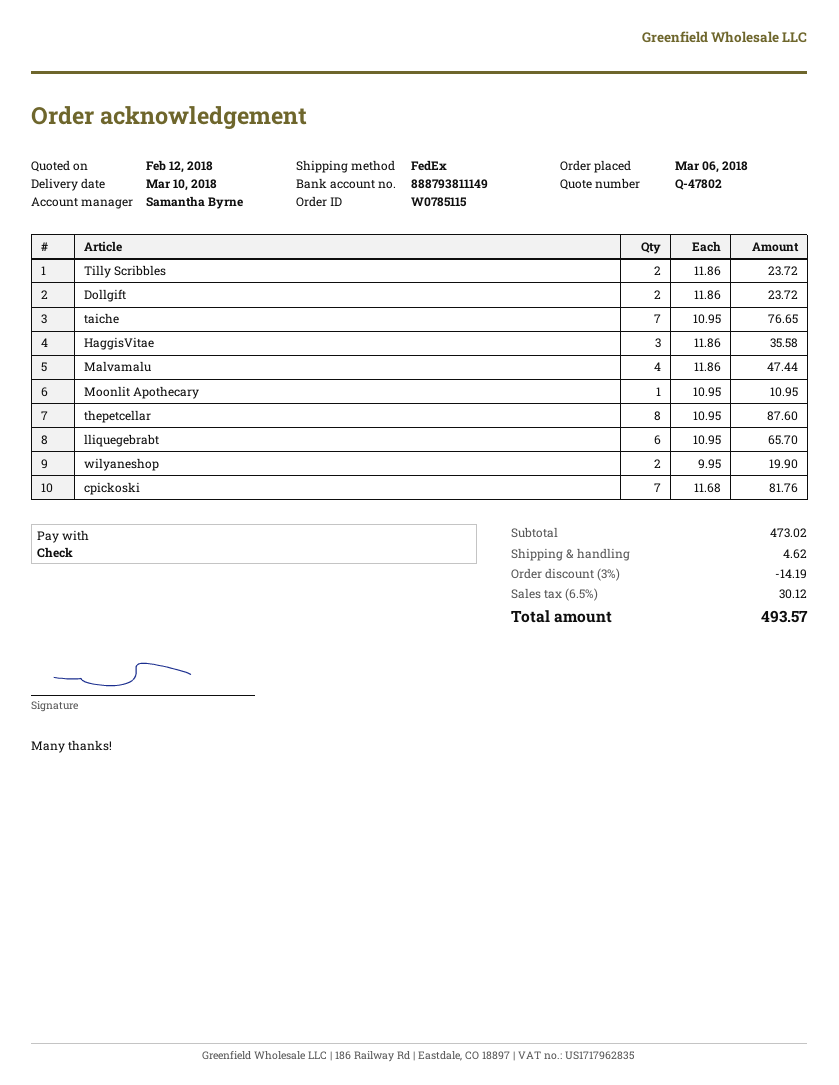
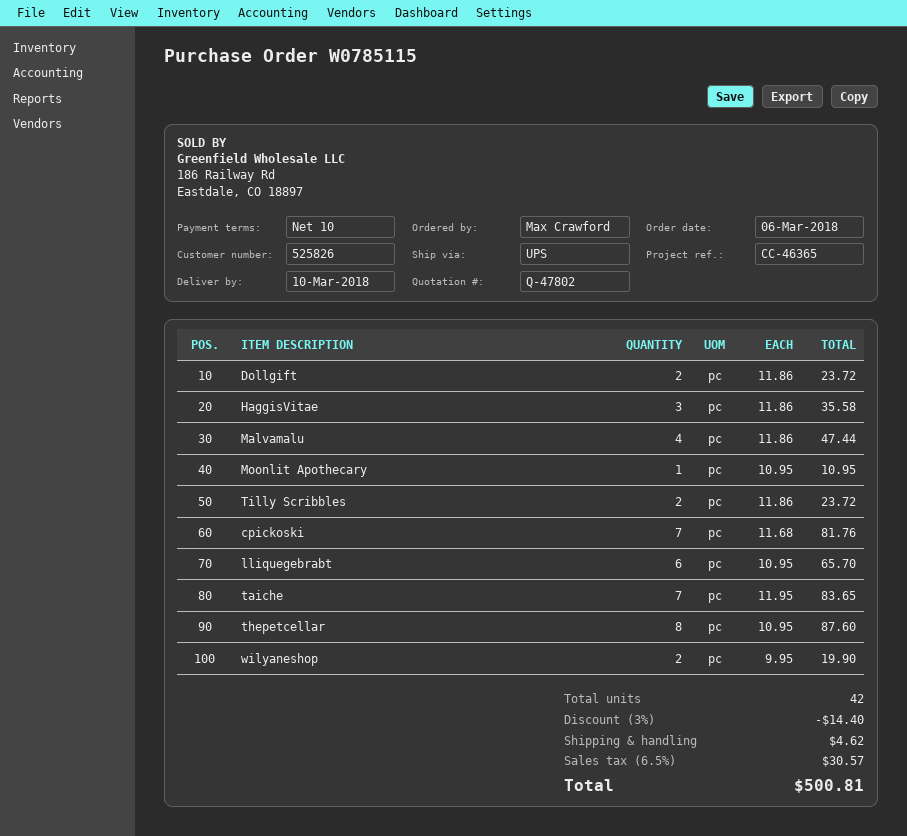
shipping method: FedEx -> UPS
taiche: 7 x 10.95 = 76.65 -> 7 x 11.95 = 83.65
discount: 3% = 14.19 -> 3% = 14.40
tax: 6.5% = 30.12 -> 6.5% = 30.57
total: 493.57 -> 500.81

